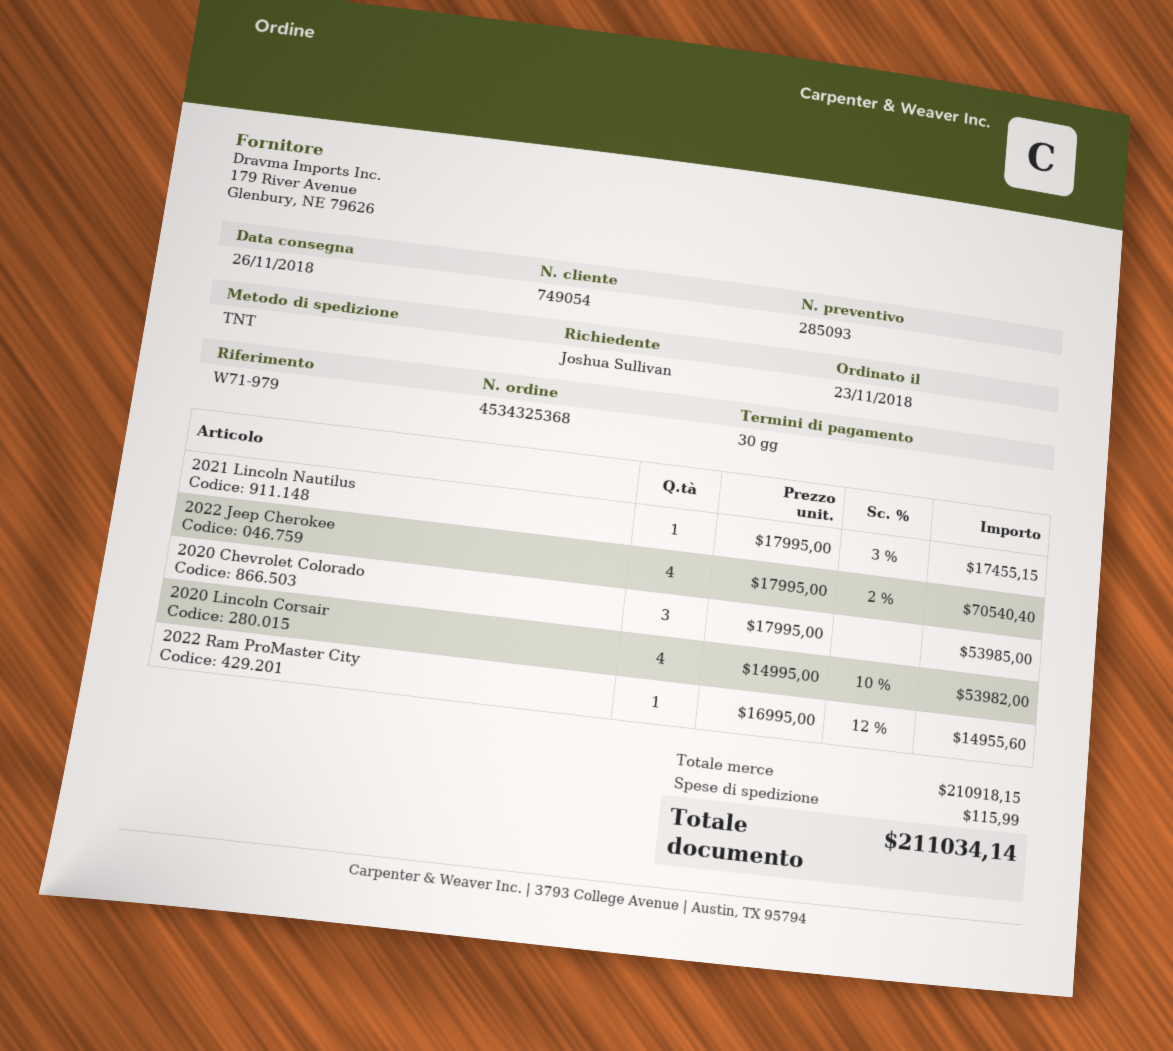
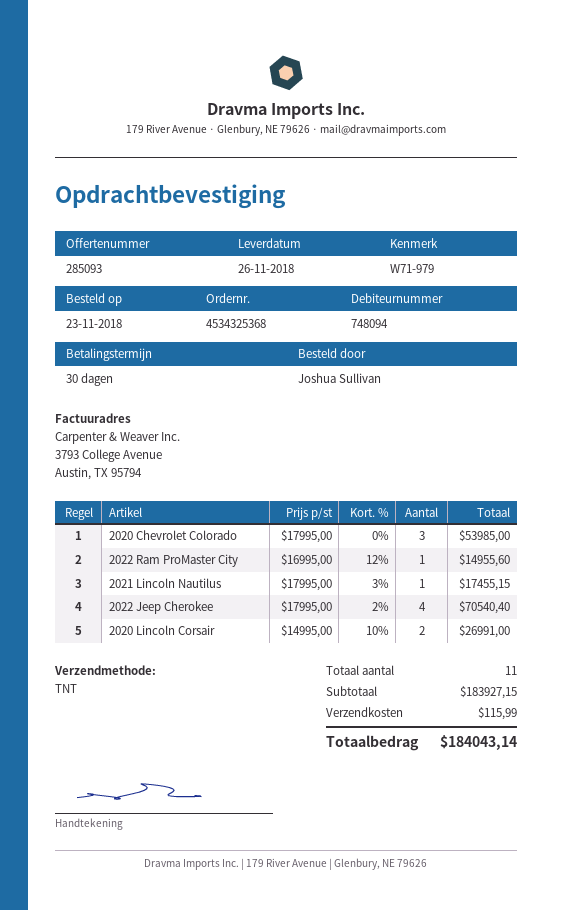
customer number: 749054 -> 748094
2020 Lincoln Corsair: 4 x 14995.00 - 10% = 53982.00 -> 2 x 14995.00 - 10% = 26991.00
subtotal: 210918.15 -> 183927.15
total: 211034.14 -> 184043.14

